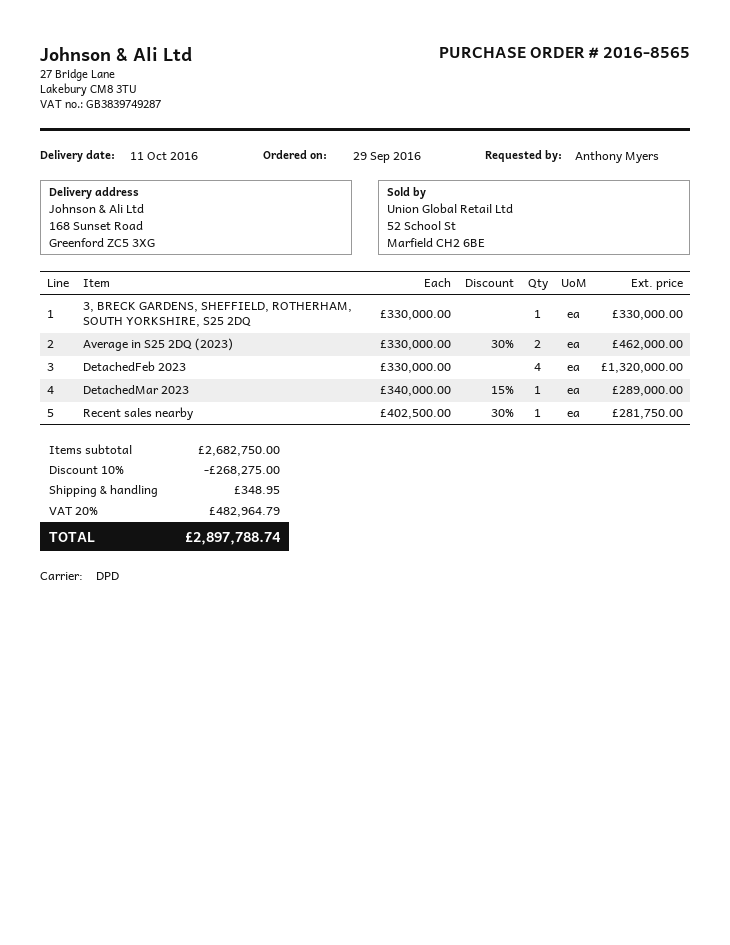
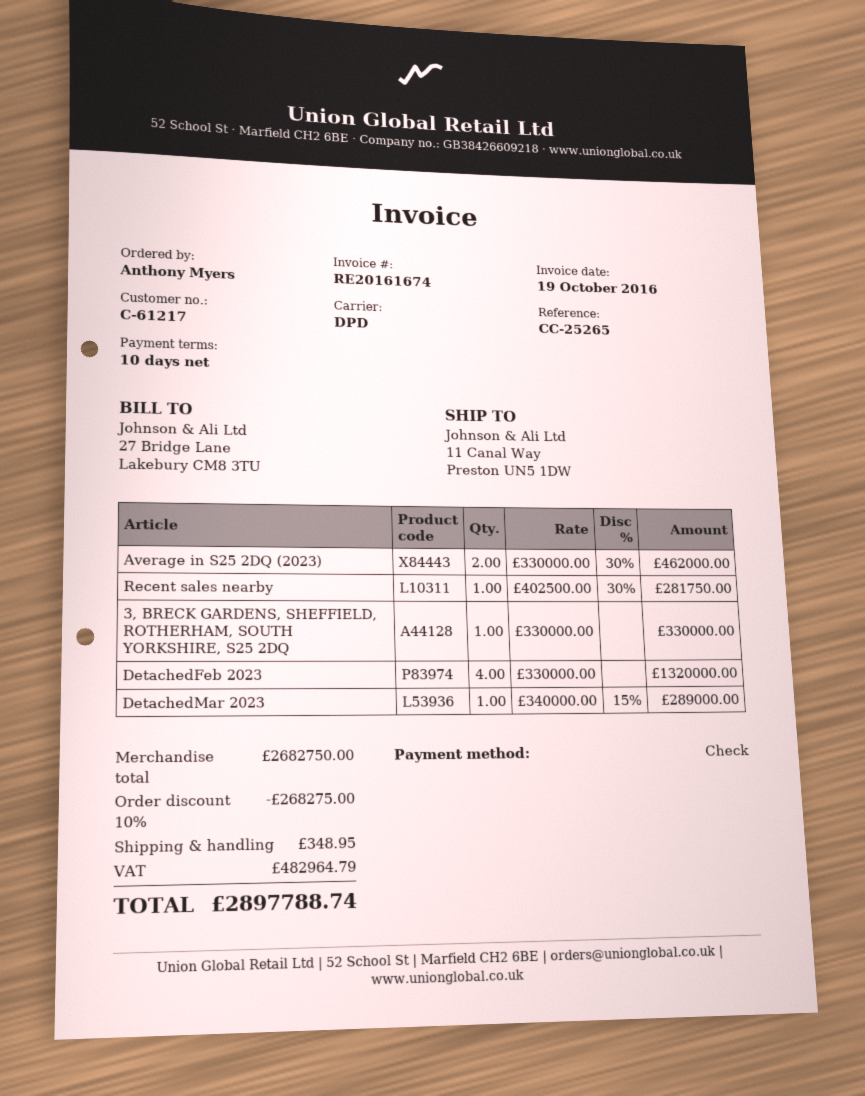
ship to: 168 Sunset Road, Greenford ZC5 3XG -> 11 Canal Way, Preston UN5 1DW

